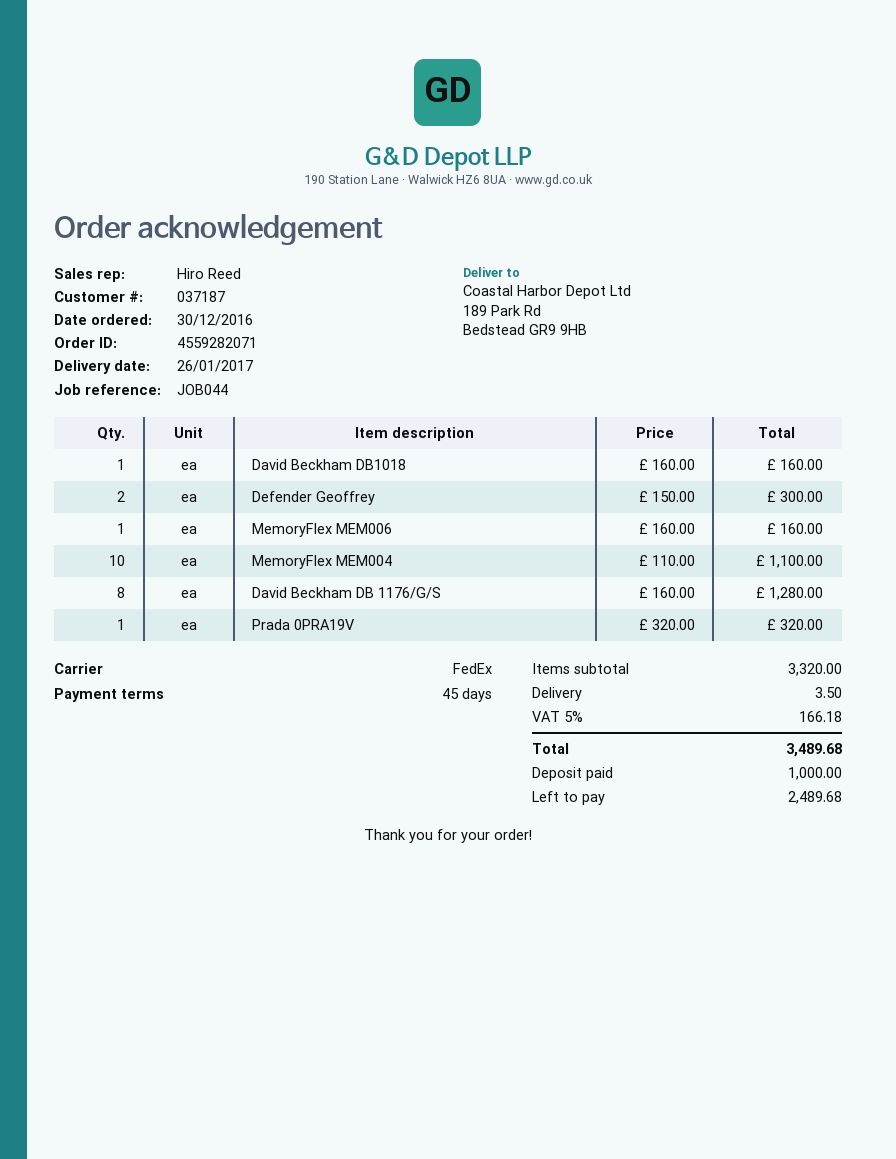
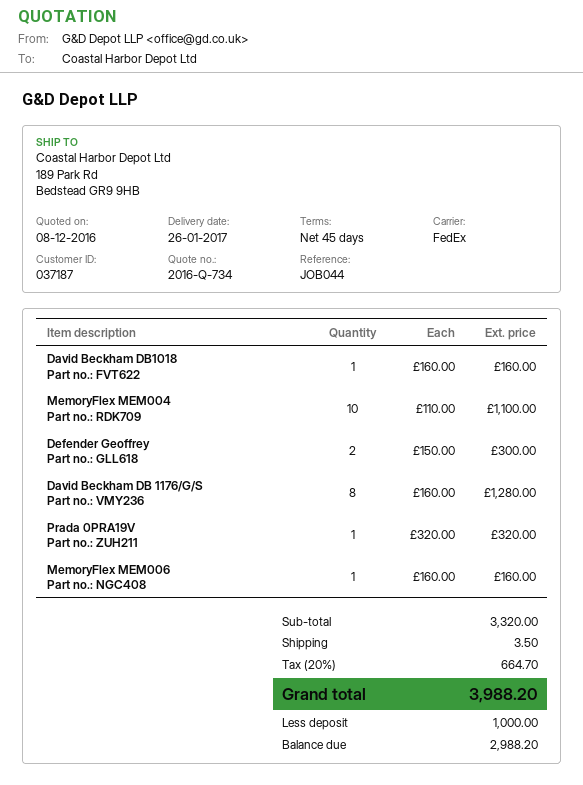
tax: 5% = 166.18 -> 20% = 664.70
total: 3489.68 -> 3988.20
balance: 2489.68 -> 2988.20

